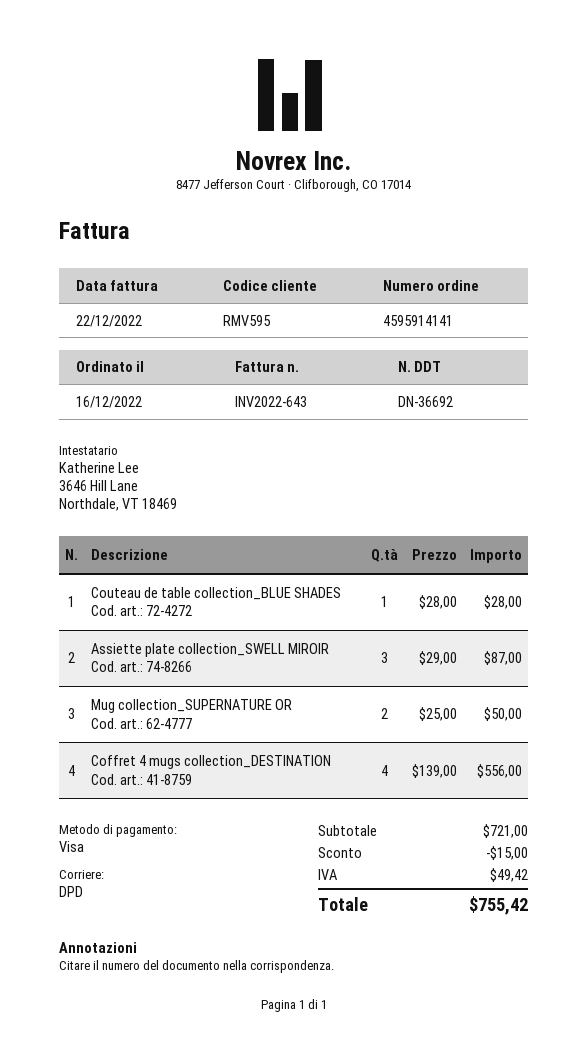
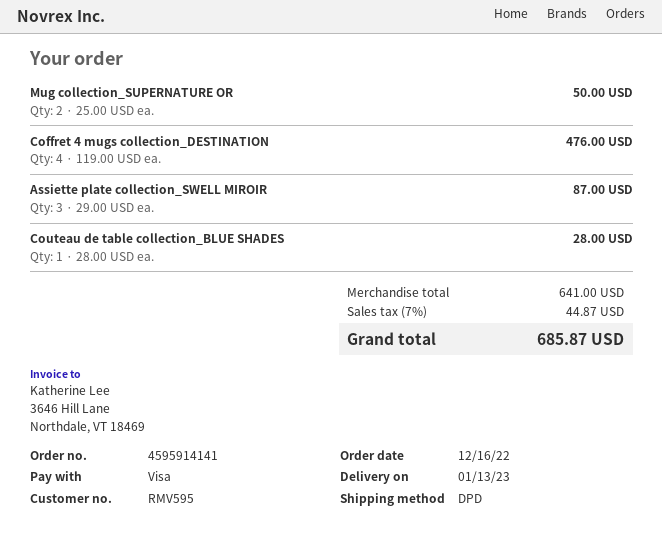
Coffret 4 mugs collection_DESTINATION: 4 x 139.00 = 556.00 -> 4 x 119.00 = 476.00
subtotal: 721.00 -> 641.00
discount: 15.00 -> none
tax: 49.42 -> 44.87
total: 755.42 -> 685.87

